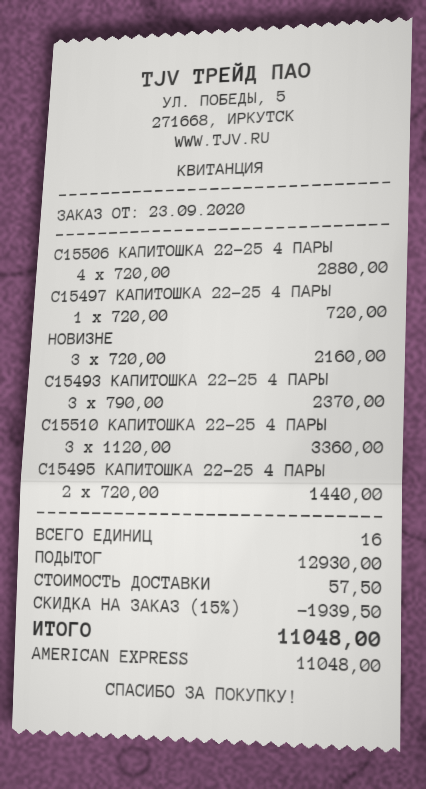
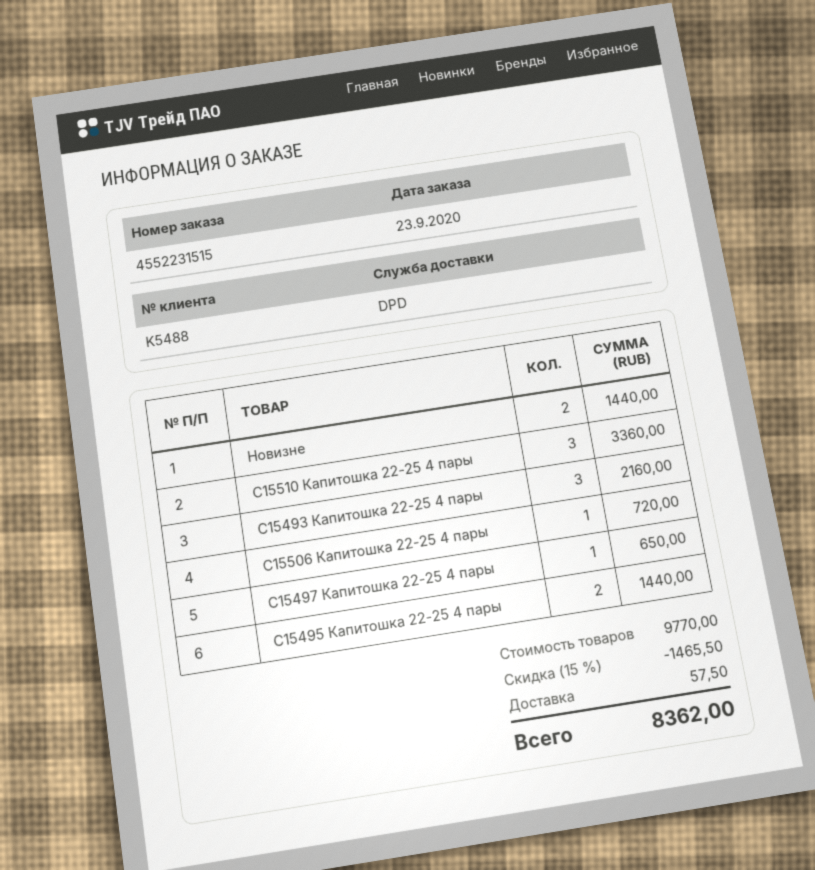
C15506 КАПИТОШКА 22-25 4 ПАРЫ: 4 for 2880.00 -> 1 for 720.00
C15497 КАПИТОШКА 22-25 4 ПАРЫ: 1 for 720.00 -> 1 for 650.00
НОВИЗНЕ: 3 for 2160.00 -> 2 for 1440.00
C15493 КАПИТОШКА 22-25 4 ПАРЫ: 3 for 2370.00 -> 3 for 2160.00
subtotal: 12930.00 -> 9770.00
discount: 15% = 1939.50 -> 15% = 1465.50
total: 11048.00 -> 8362.00

